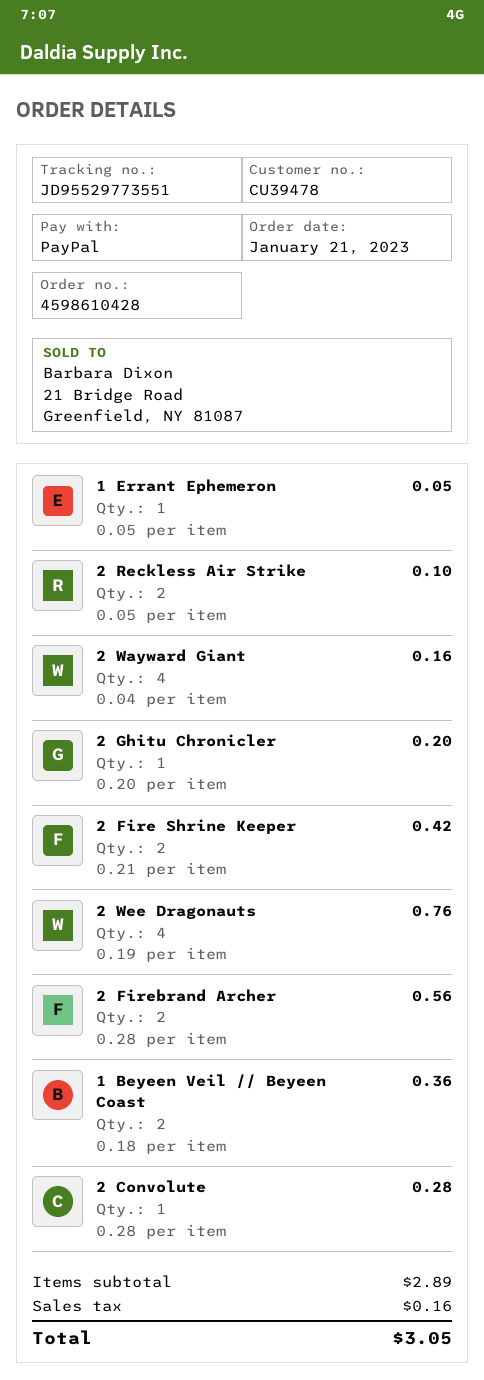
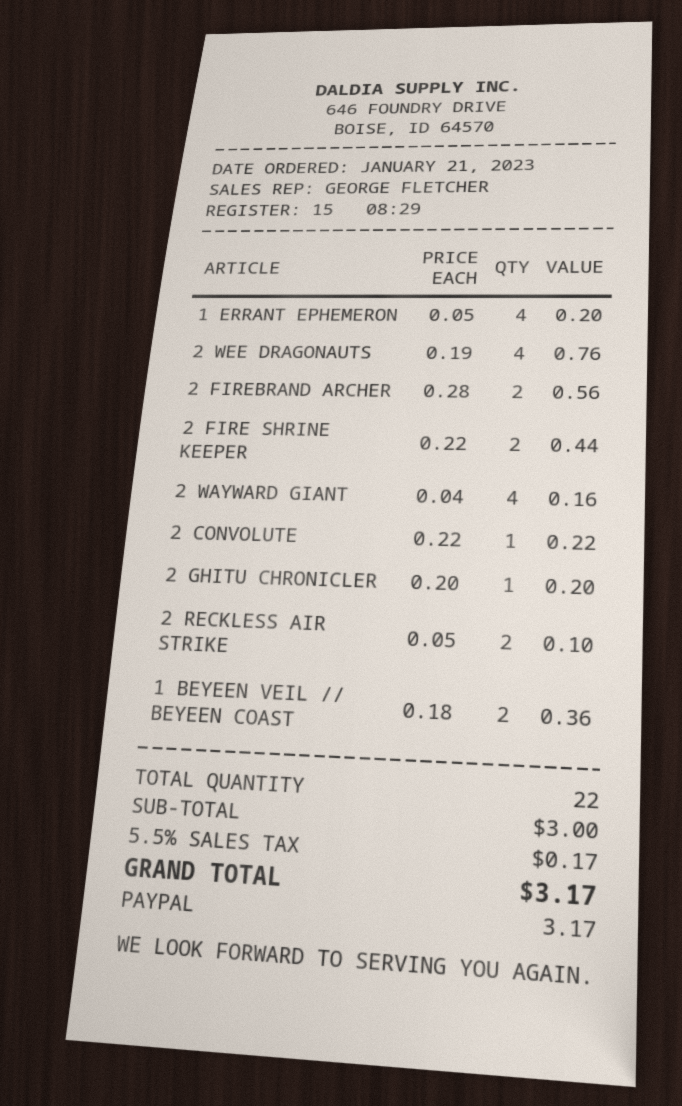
1 Errant Ephemeron: 1 x 0.05 = 0.05 -> 4 x 0.05 = 0.20
2 Fire Shrine Keeper: 2 x 0.21 = 0.42 -> 2 x 0.22 = 0.44
2 Convolute: 1 x 0.28 = 0.28 -> 1 x 0.22 = 0.22
subtotal: 2.89 -> 3.00
tax: 0.16 -> 0.17
total: 3.05 -> 3.17

